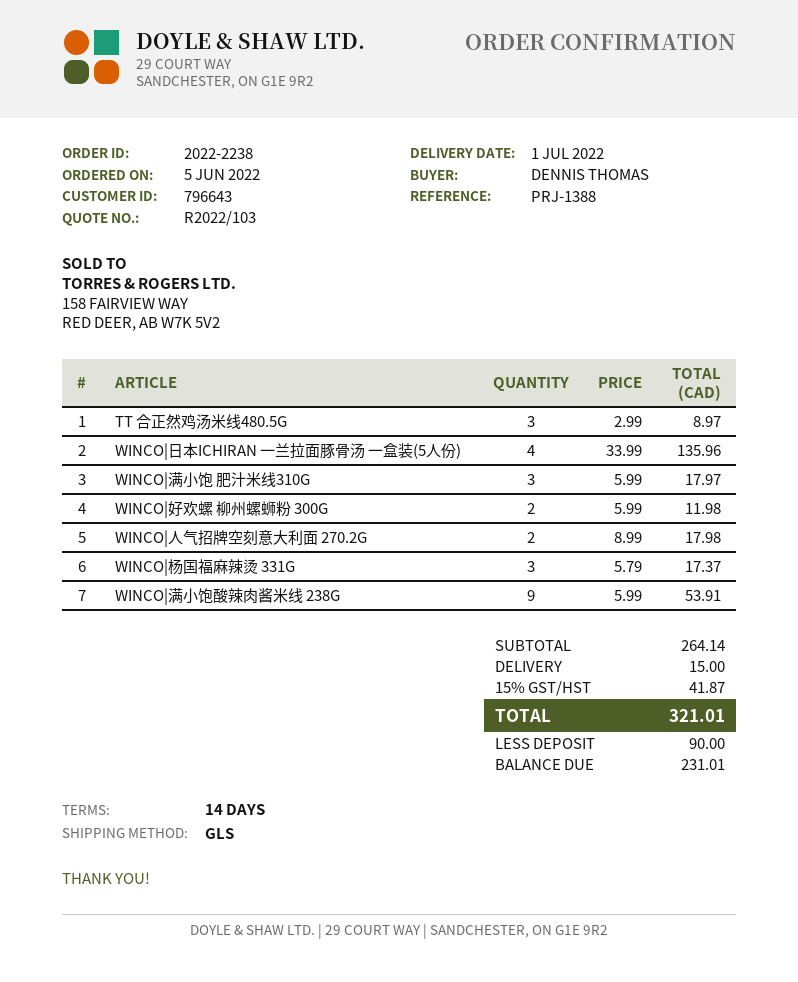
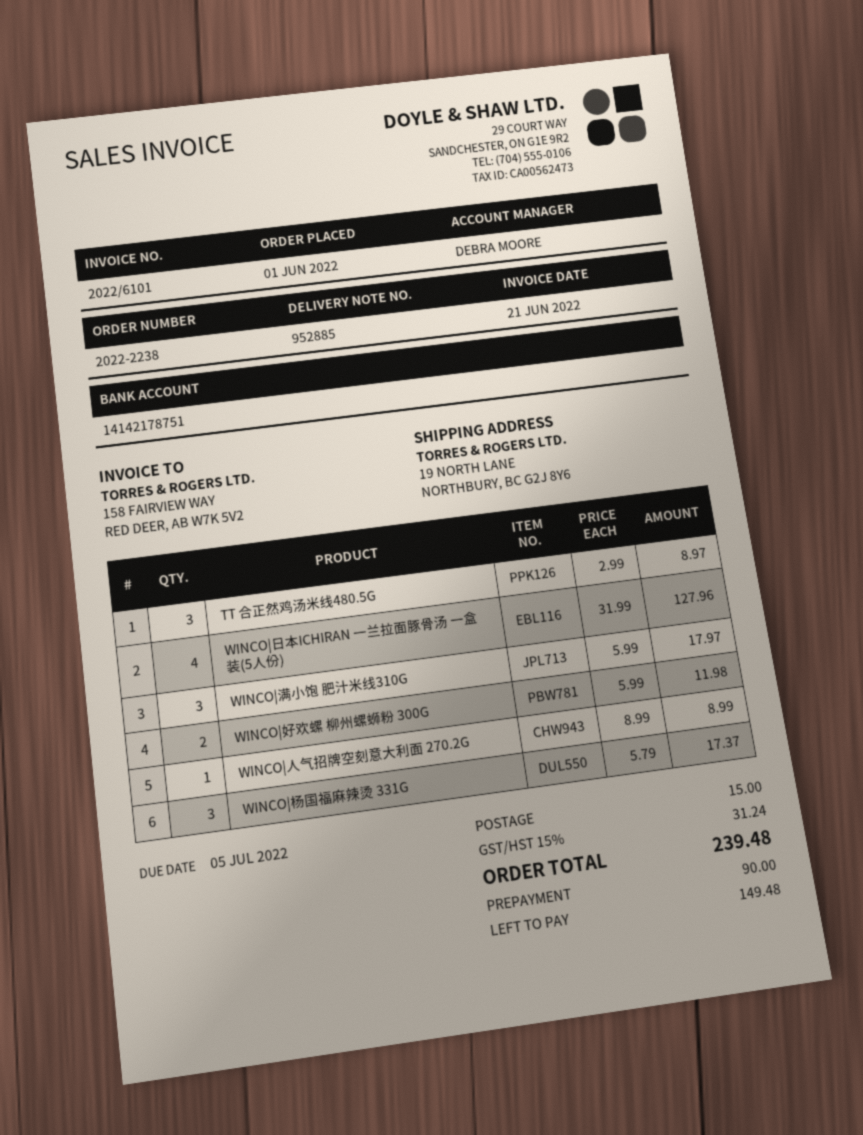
order date: 2022-06-05 -> 2022-06-01
WINCO|日本ICHIRAN 一兰拉面豚骨汤 一盒装(5人份): 4 x 33.99 = 135.96 -> 4 x 31.99 = 127.96
WINCO|人气招牌空刻意大利面 270.2G: 2 x 8.99 = 17.98 -> 1 x 8.99 = 8.99
WINCO|满小饱酸辣肉酱米线 238G: 9 x 5.99 = 53.91 -> none
tax: 15% = 41.87 -> 15% = 31.24
total: 321.01 -> 239.48
balance: 231.01 -> 149.48

